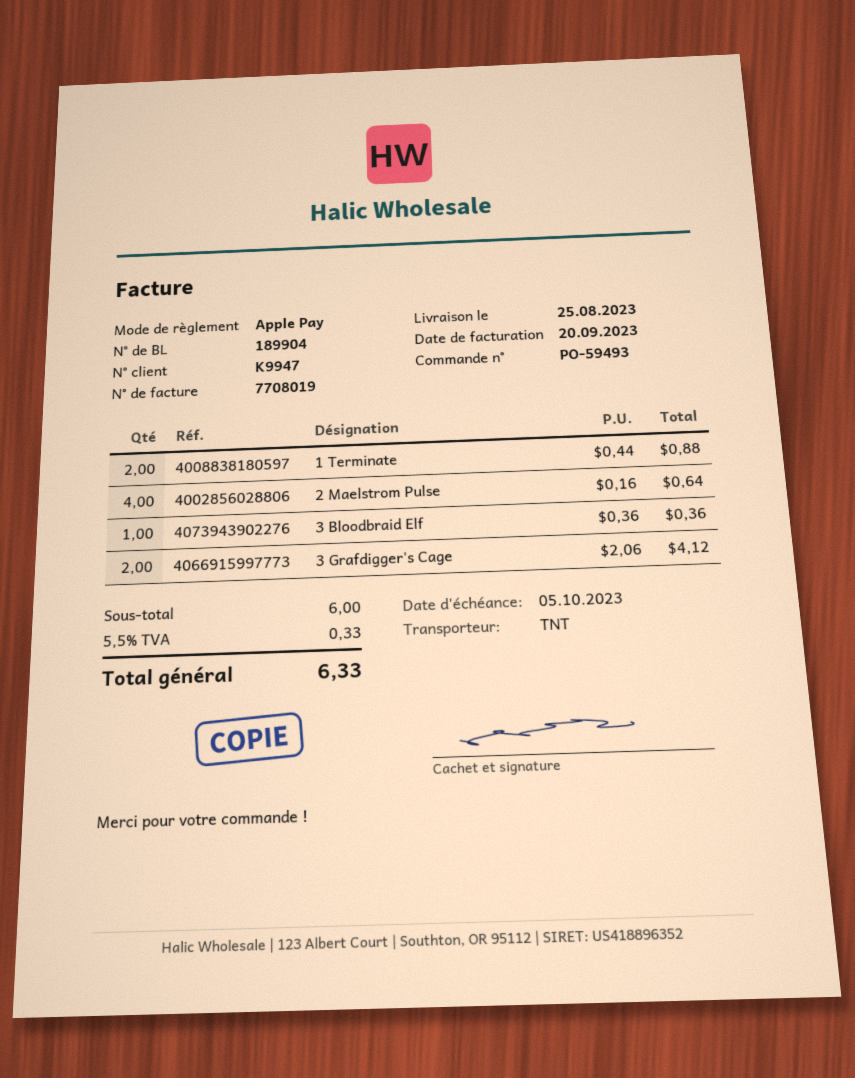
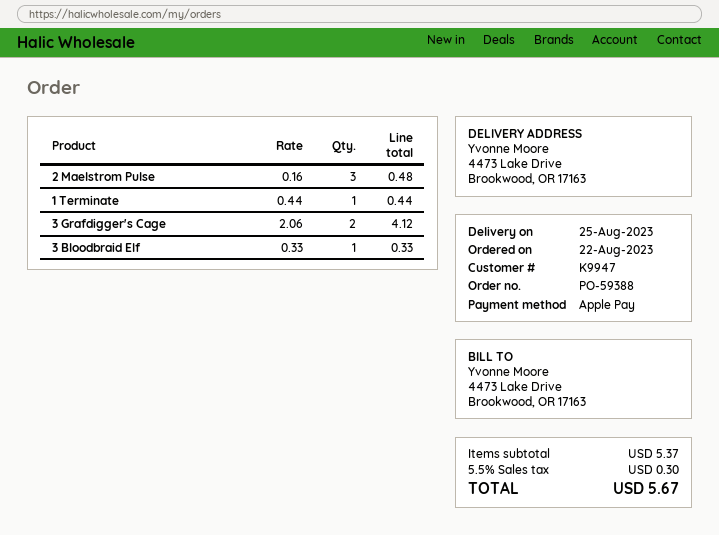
order number: PO-59493 -> PO-59388
1 Terminate: 2 x 0.44 = 0.88 -> 1 x 0.44 = 0.44
2 Maelstrom Pulse: 4 x 0.16 = 0.64 -> 3 x 0.16 = 0.48
3 Bloodbraid Elf: 1 x 0.36 = 0.36 -> 1 x 0.33 = 0.33
subtotal: 6.00 -> 5.37
tax: 5.5% = 0.33 -> 5.5% = 0.30
total: 6.33 -> 5.67

